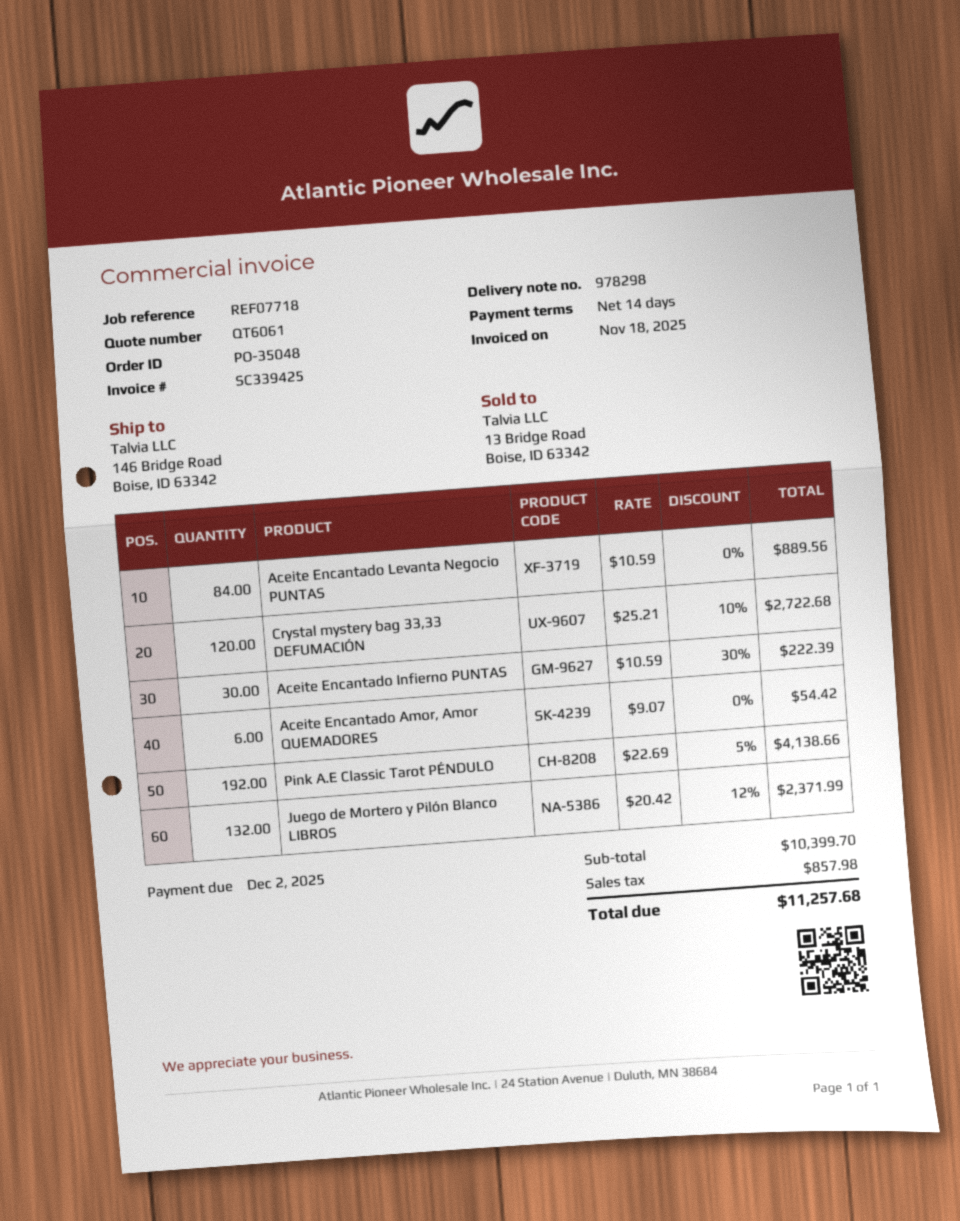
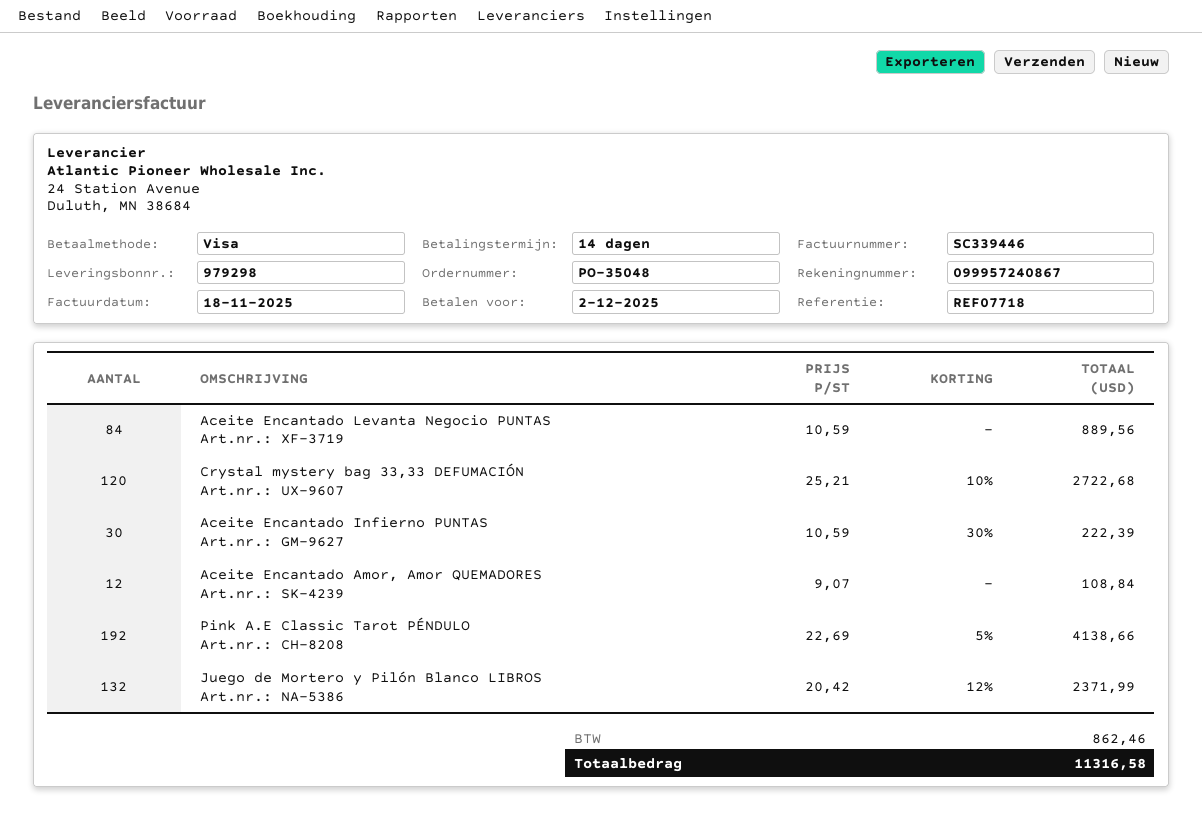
delivery note number: 978298 -> 979298
invoice number: SC339425 -> SC339446
Aceite Encantado Amor, Amor QUEMADORES: 6 x 9.07 = 54.42 -> 12 x 9.07 = 108.84
tax: 857.98 -> 862.46
total: 11257.68 -> 11316.58

